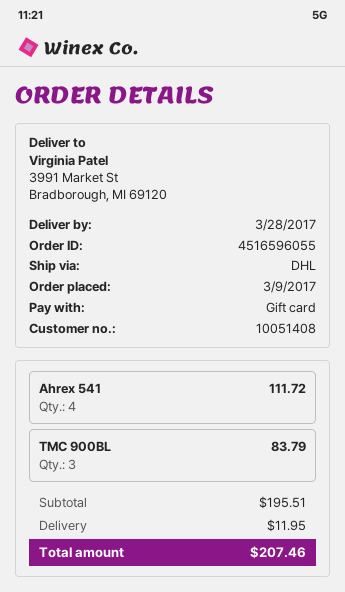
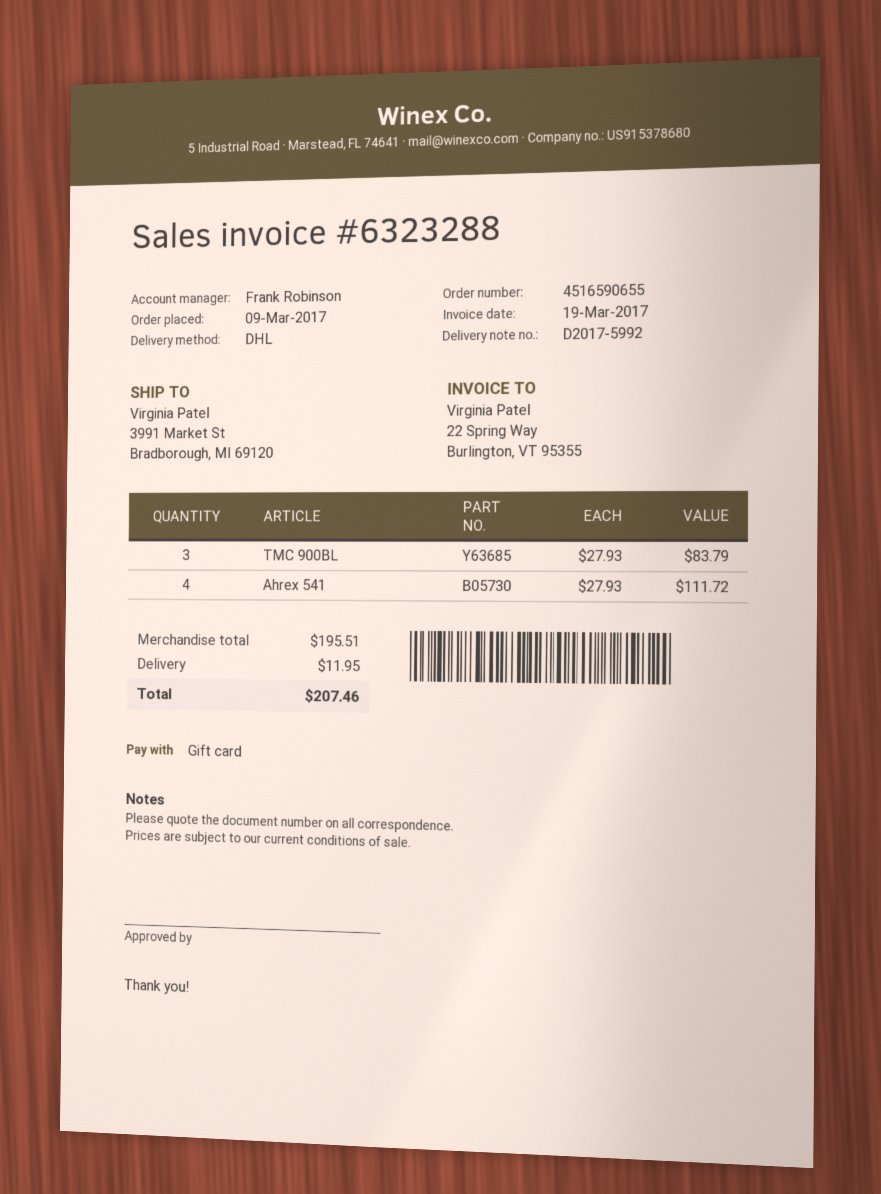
order number: 4516596055 -> 4516590655

